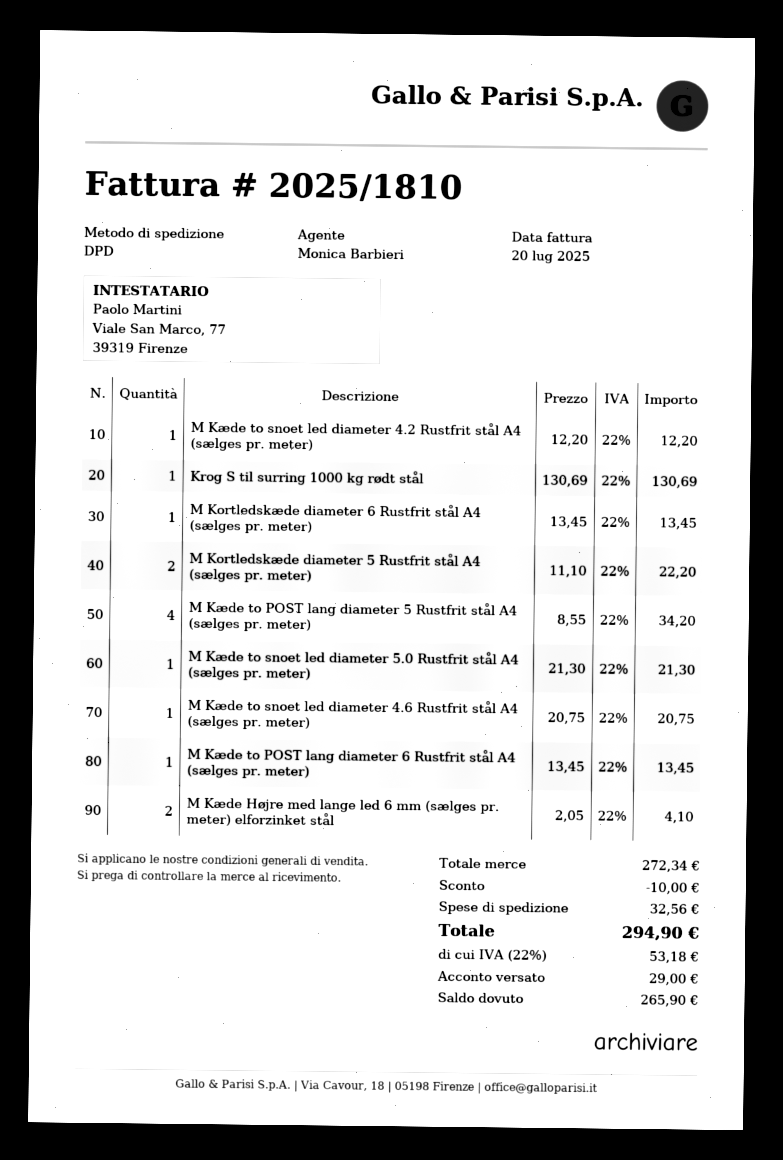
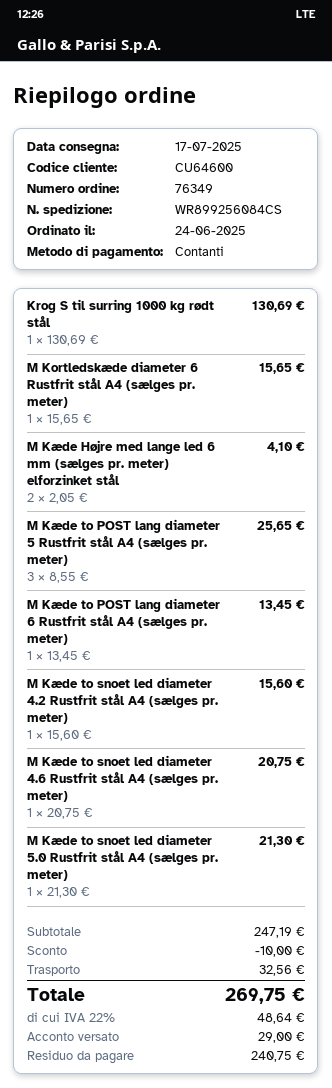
M Kæde to snoet led diameter 4.2 Rustfrit stål A4 (sælges pr. meter): 1 x 12.20 = 12.20 -> 1 x 15.60 = 15.60
M Kortledskæde diameter 6 Rustfrit stål A4 (sælges pr. meter): 1 x 13.45 = 13.45 -> 1 x 15.65 = 15.65
M Kortledskæde diameter 5 Rustfrit stål A4 (sælges pr. meter): 2 x 11.10 = 22.20 -> none
M Kæde to POST lang diameter 5 Rustfrit stål A4 (sælges pr. meter): 4 x 8.55 = 34.20 -> 3 x 8.55 = 25.65
subtotal: 272.34 -> 247.19
tax: 22% = 53.18 -> 22% = 48.64
total: 294.90 -> 269.75
balance: 265.90 -> 240.75

